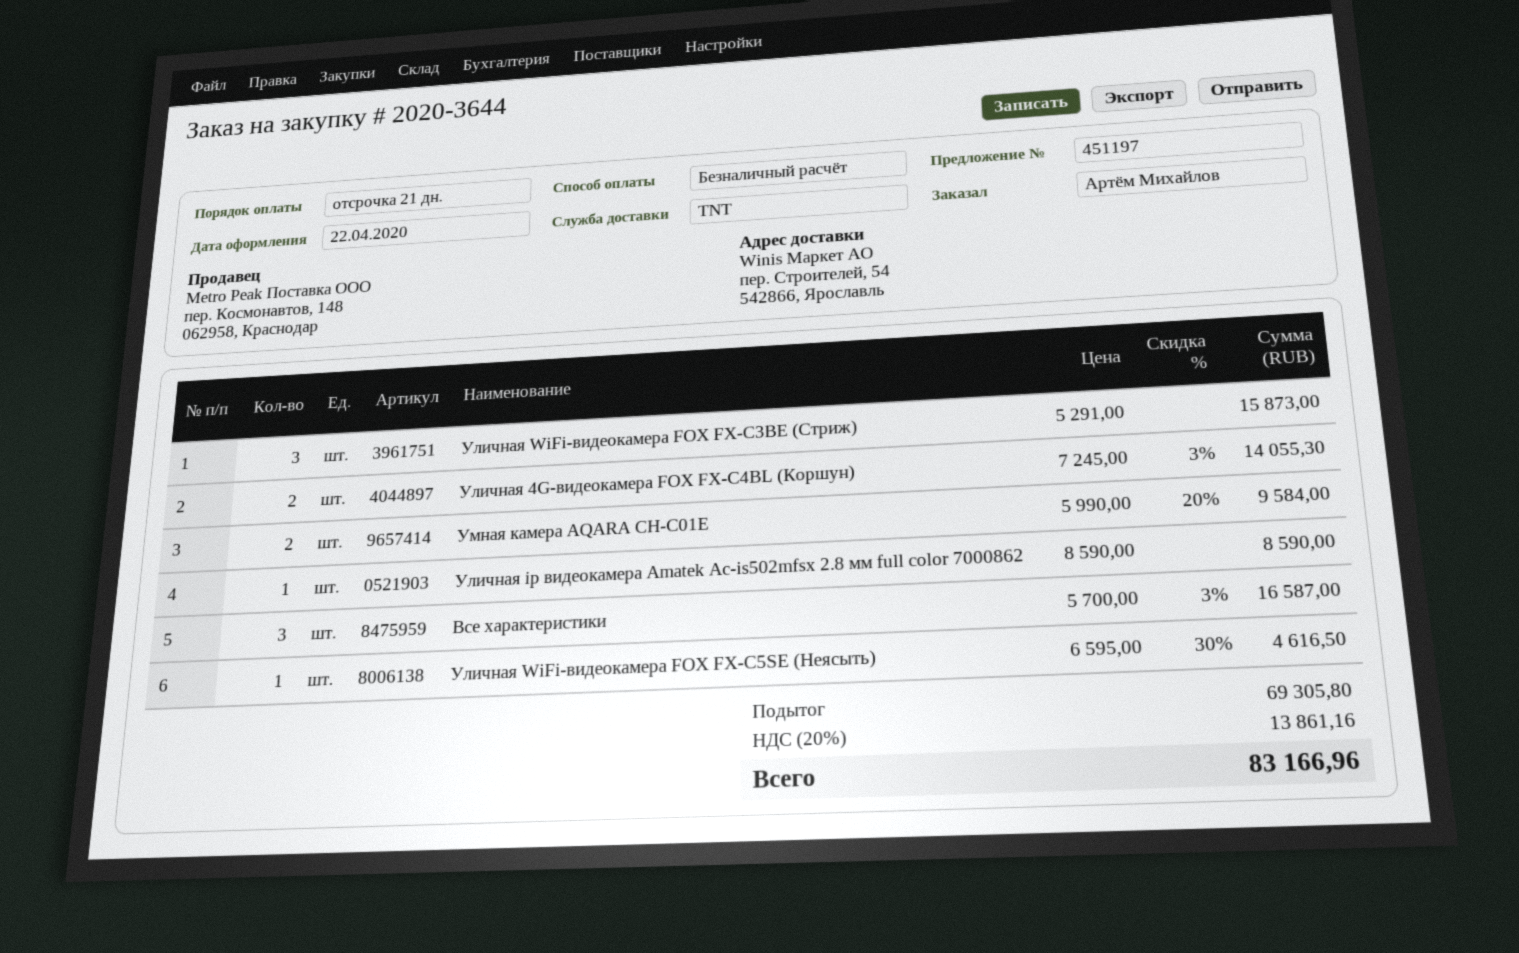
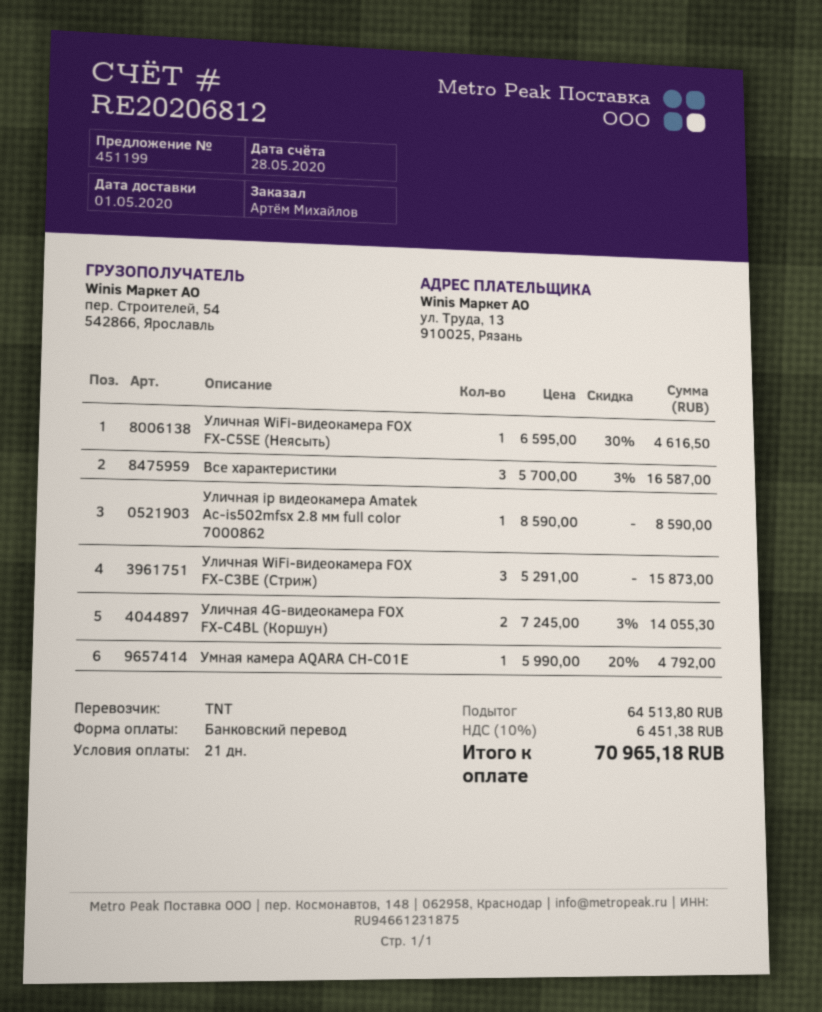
quote number: 451197 -> 451199
Умная камера AQARA CH-C01E: 2 x 5990.00 - 20% = 9584.00 -> 1 x 5990.00 - 20% = 4792.00
subtotal: 69305.80 -> 64513.80
tax: 20% = 13861.16 -> 10% = 6451.38
total: 83166.96 -> 70965.18

